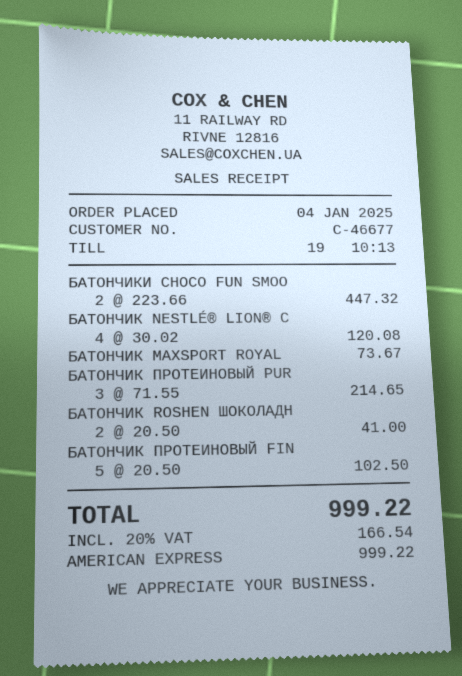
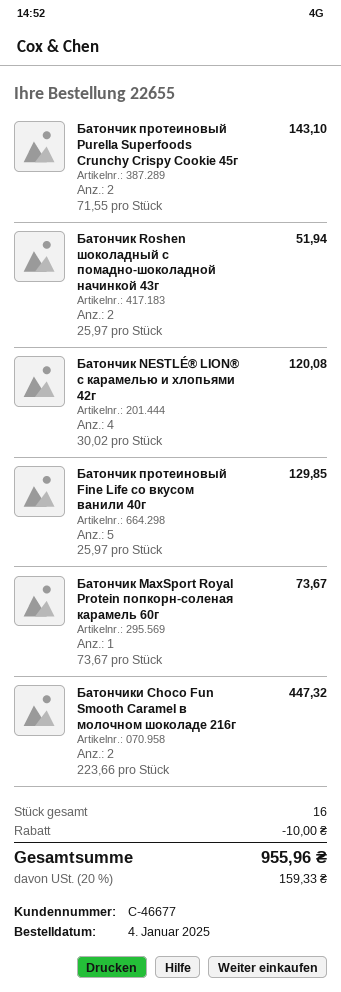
БАТОНЧИК ПРОТЕИНОВЫЙ PUR: 3 x 71.55 = 214.65 -> 2 x 71.55 = 143.10
БАТОНЧИК ROSHEN ШОКОЛАДН: 2 x 20.50 = 41.00 -> 2 x 25.97 = 51.94
БАТОНЧИК ПРОТЕИНОВЫЙ FIN: 5 x 20.50 = 102.50 -> 5 x 25.97 = 129.85
discount: none -> 10.00
tax: 20% = 166.54 -> 20% = 159.33
total: 999.22 -> 955.96

